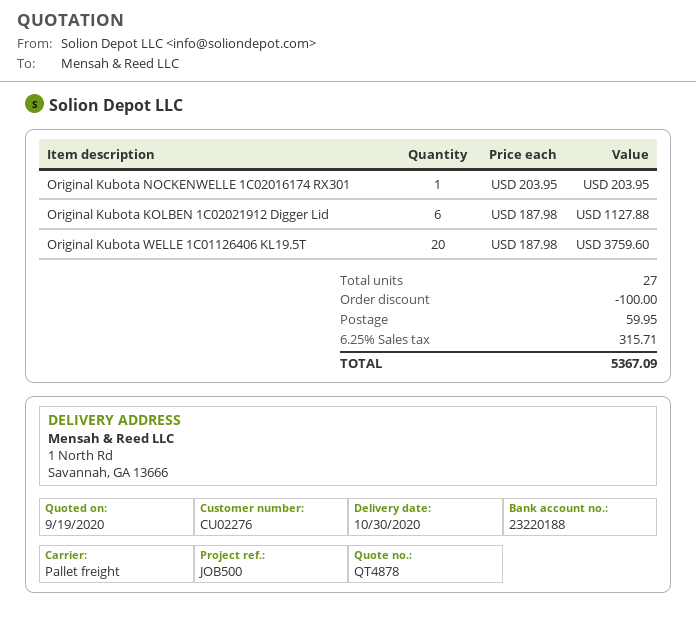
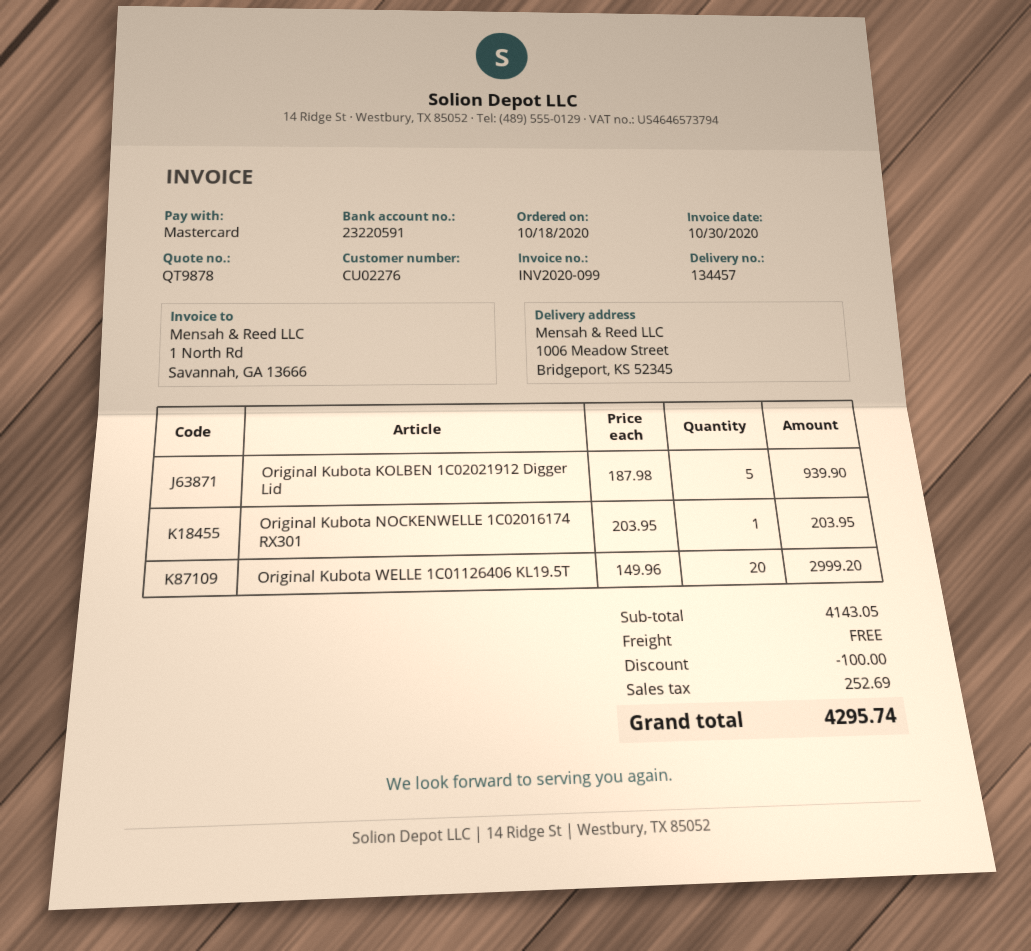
quote number: QT4878 -> QT9878
bank account: 23220188 -> 23220591
ship to: 1 North Rd, Savannah, GA 13666 -> 1006 Meadow Street, Bridgeport, KS 52345
Original Kubota KOLBEN 1C02021912 Digger Lid: 6 x 187.98 = 1127.88 -> 5 x 187.98 = 939.90
Original Kubota WELLE 1C01126406 KL19.5T: 20 x 187.98 = 3759.60 -> 20 x 149.96 = 2999.20
shipping: 59.95 -> 0.00
tax: 315.71 -> 252.69
total: 5367.09 -> 4295.74

